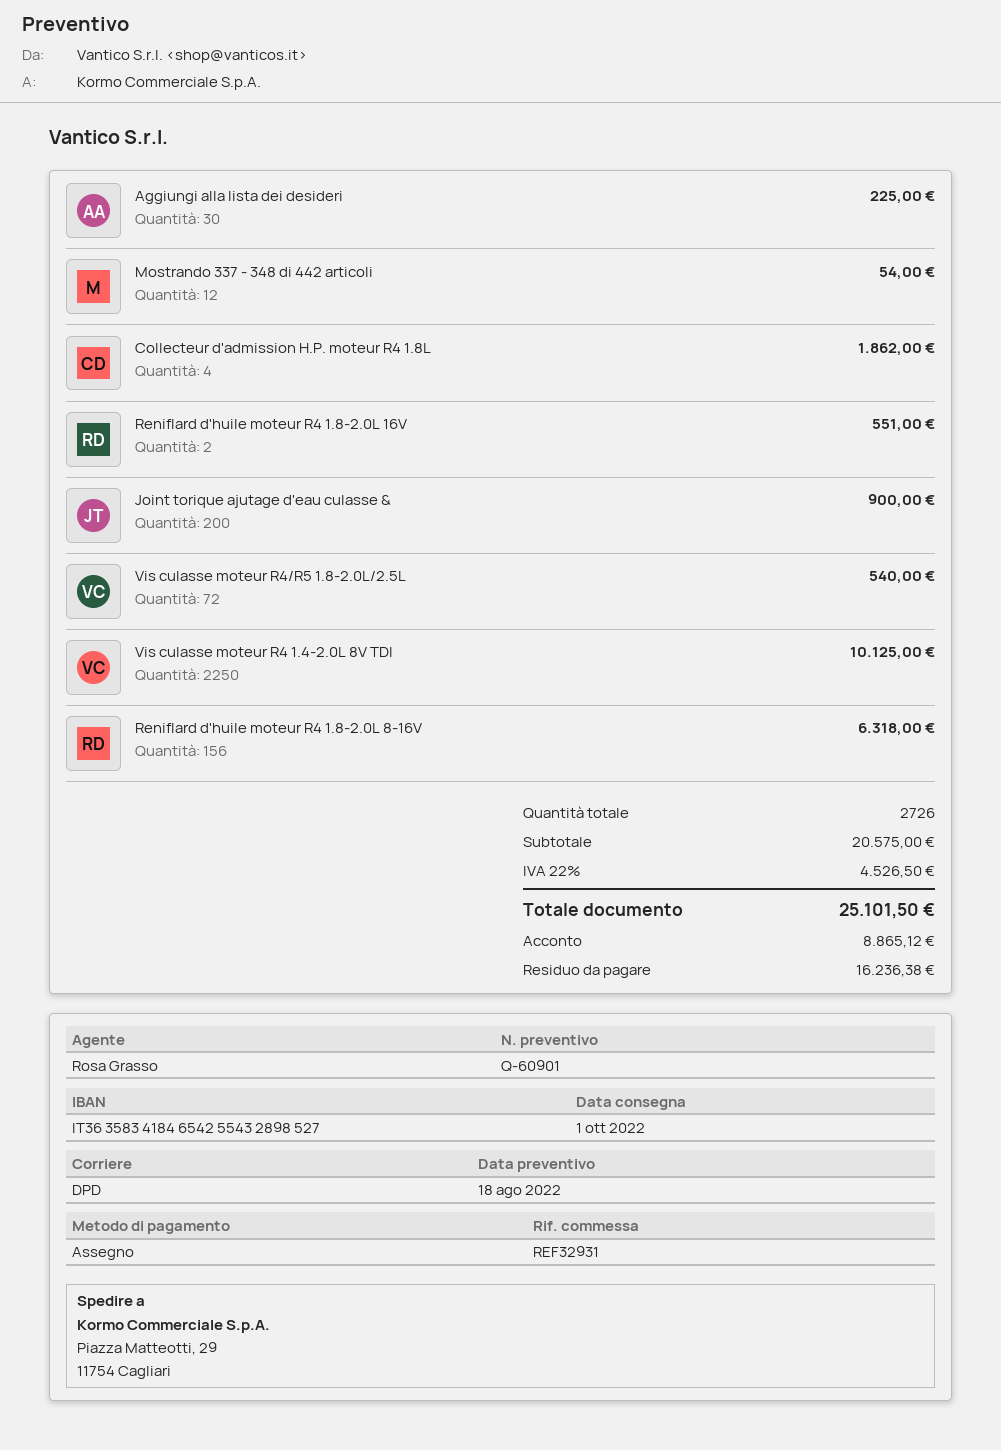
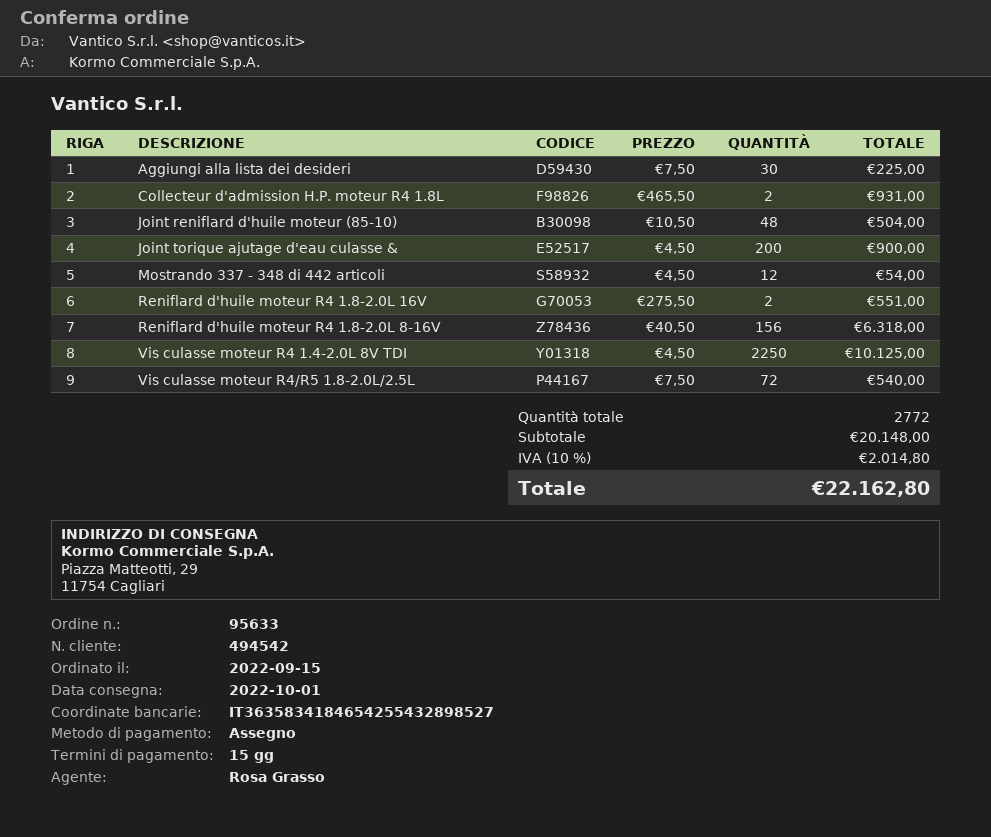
Collecteur d'admission H.P. moteur R4 1.8L: 4 for 1862.00 -> 2 for 931.00
Joint reniflard d'huile moteur (85-10): none -> 48 for 504.00
total quantity: 2726 -> 2772
subtotal: 20575.00 -> 20148.00
tax: 22% = 4526.50 -> 10% = 2014.80
total: 25101.50 -> 22162.80

